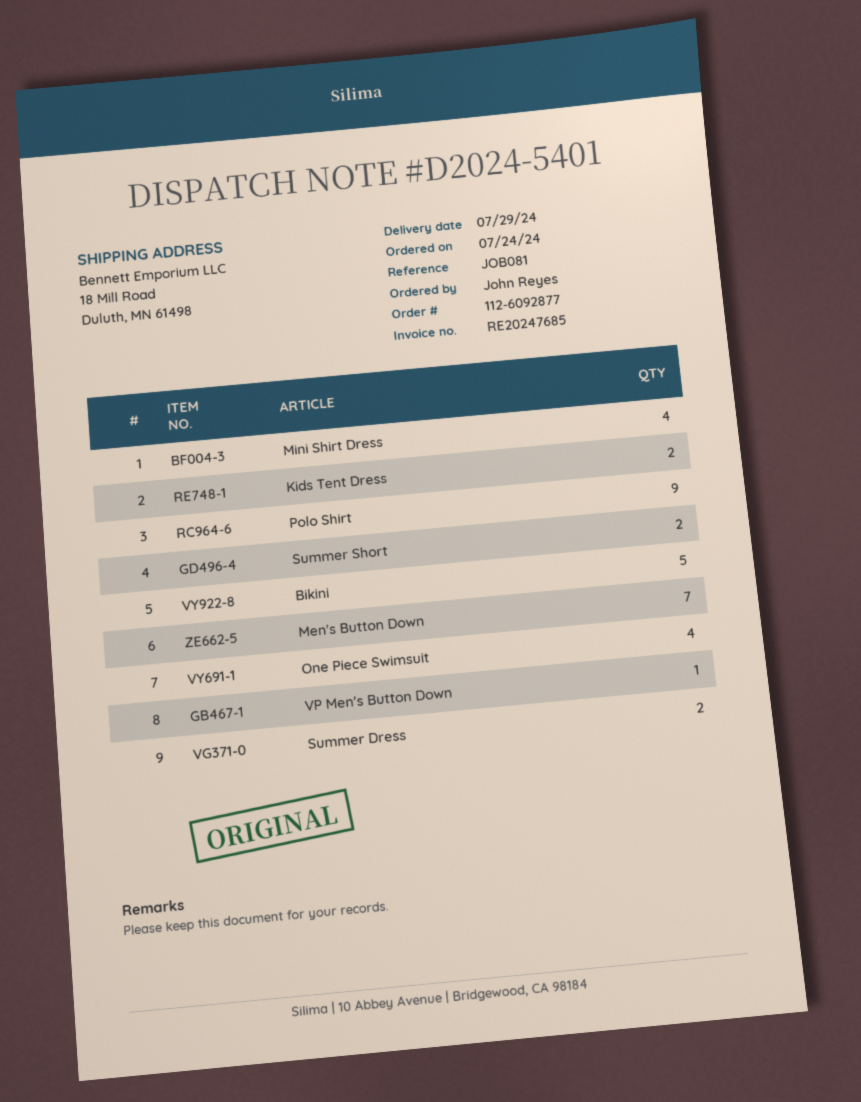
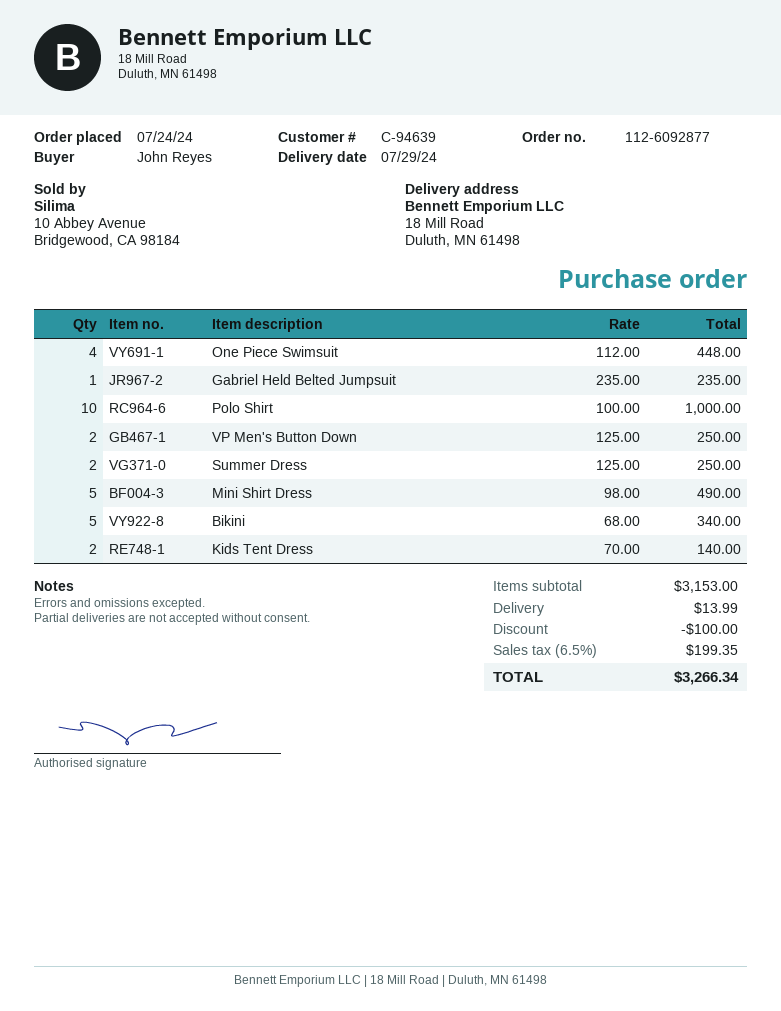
Mini Shirt Dress: 4 -> 5
Polo Shirt: 9 -> 10
Summer Short: 2 -> none
Men's Button Down: 7 -> none
VP Men's Button Down: 1 -> 2
Gabriel Held Belted Jumpsuit: none -> 1

